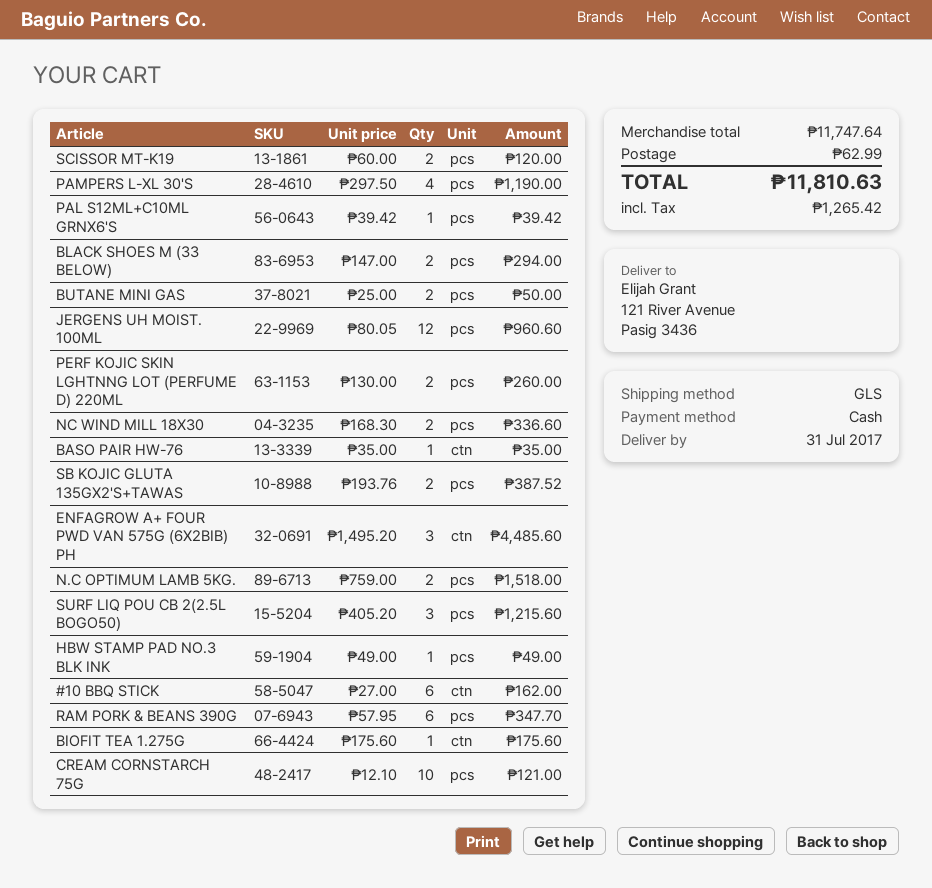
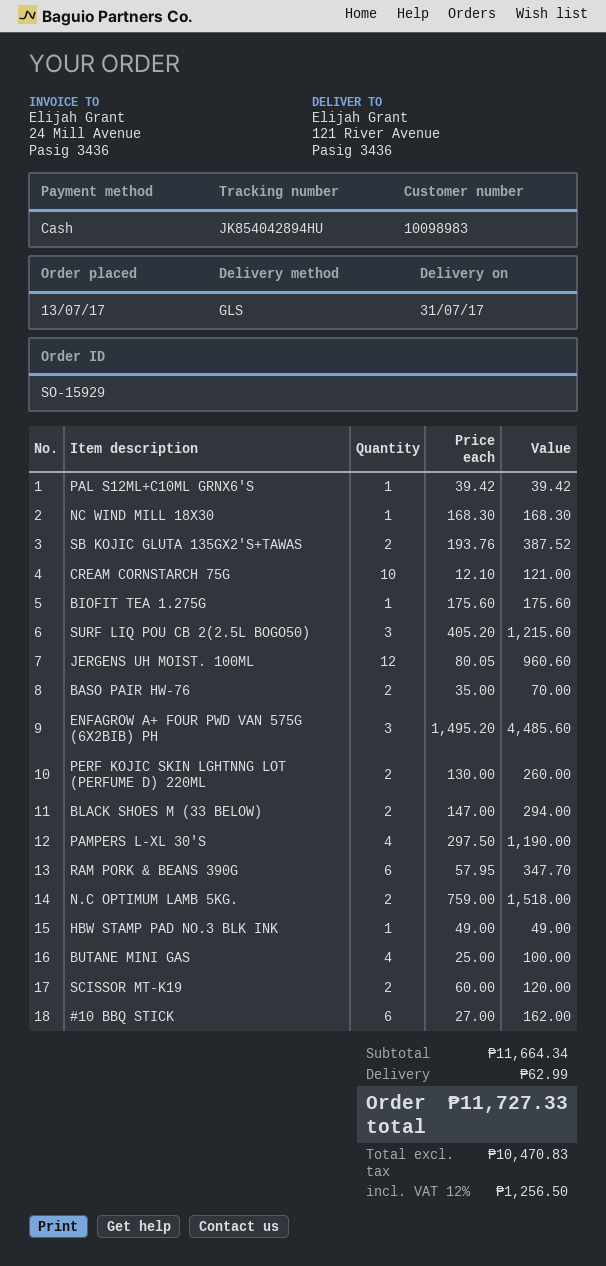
BUTANE MINI GAS: 2 x 25.00 = 50.00 -> 4 x 25.00 = 100.00
NC WIND MILL 18X30: 2 x 168.30 = 336.60 -> 1 x 168.30 = 168.30
BASO PAIR HW-76: 1 x 35.00 = 35.00 -> 2 x 35.00 = 70.00
subtotal: 11747.64 -> 11664.34
tax: 1265.42 -> 1256.50
total: 11810.63 -> 11727.33

